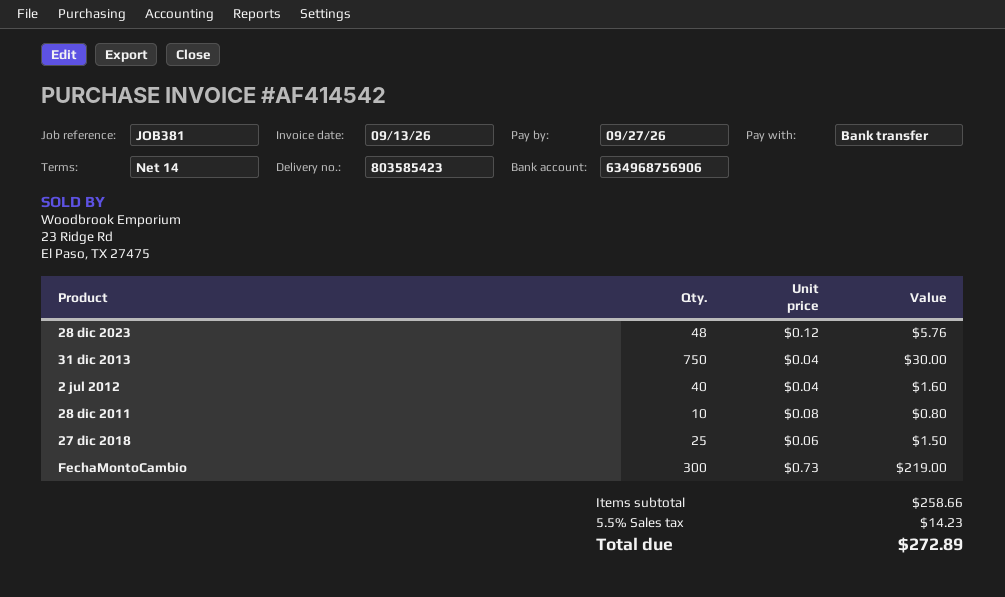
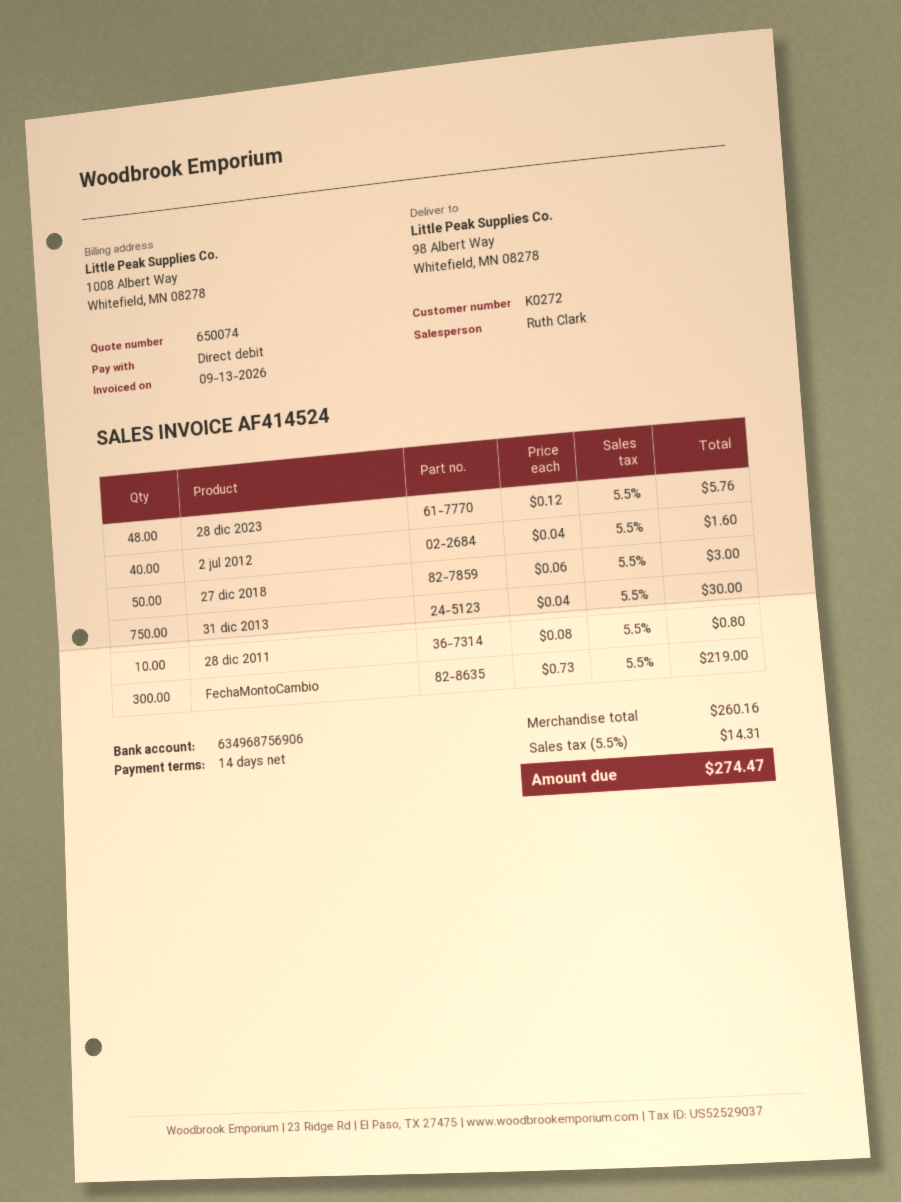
invoice number: AF414542 -> AF414524
payment method: bank transfer -> direct debit
27 dic 2018: 25 x 0.06 = 1.50 -> 50 x 0.06 = 3.00
subtotal: 258.66 -> 260.16
tax: 5.5% = 14.23 -> 5.5% = 14.31
total: 272.89 -> 274.47

